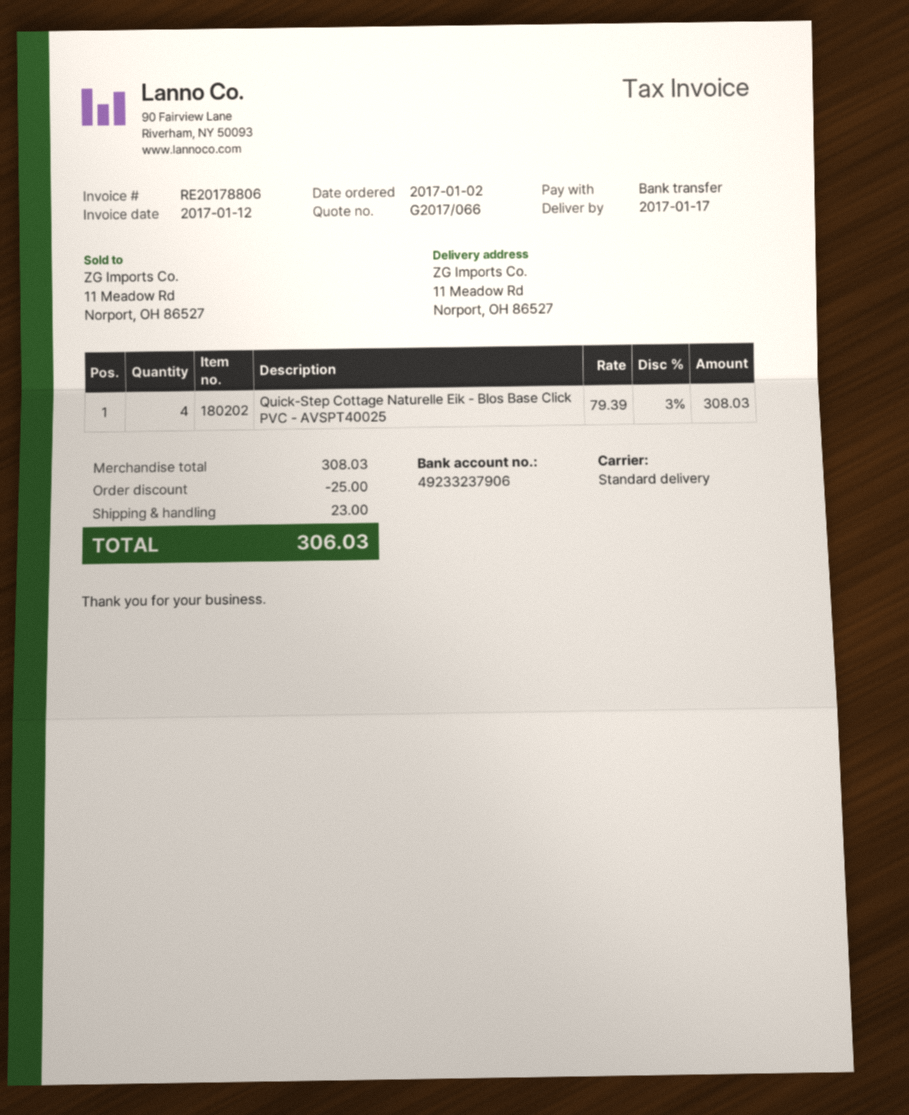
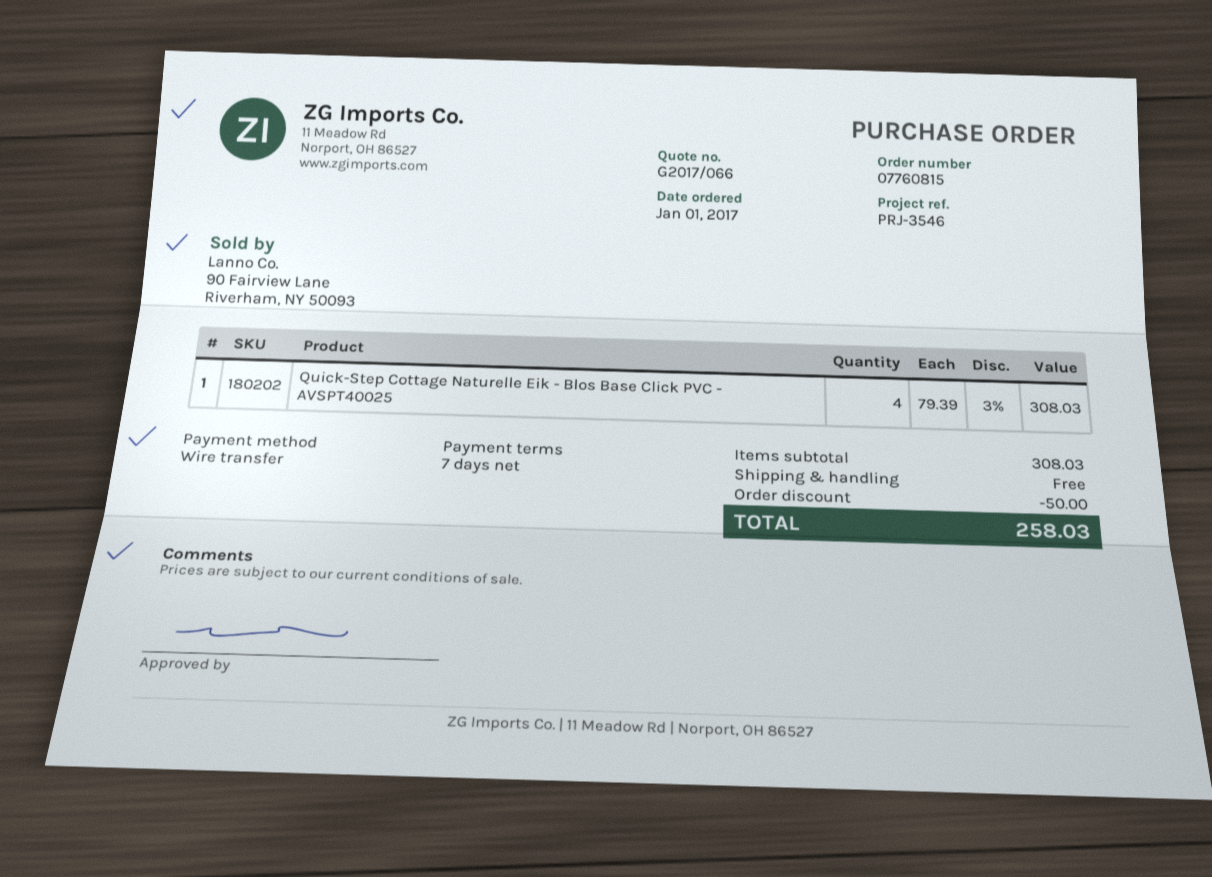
order date: 2017-01-02 -> 2017-01-01
discount: 25.00 -> 50.00
shipping: 23.00 -> 0.00
total: 306.03 -> 258.03

